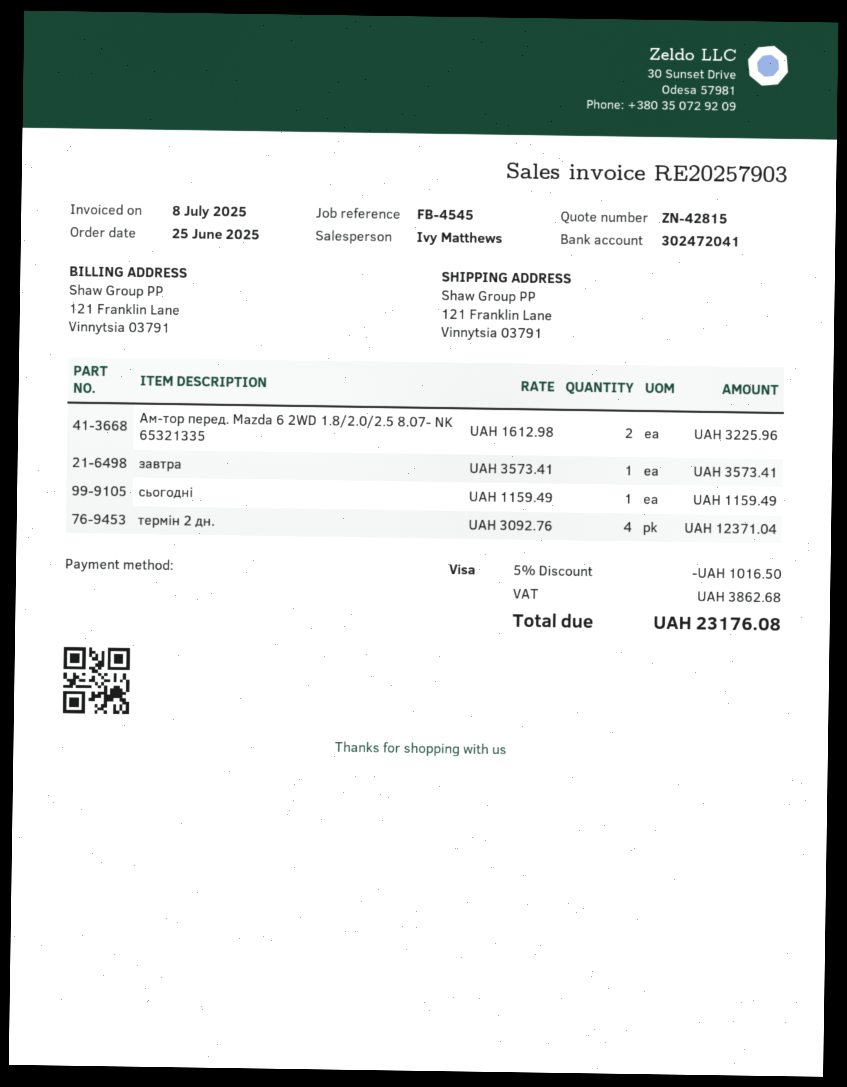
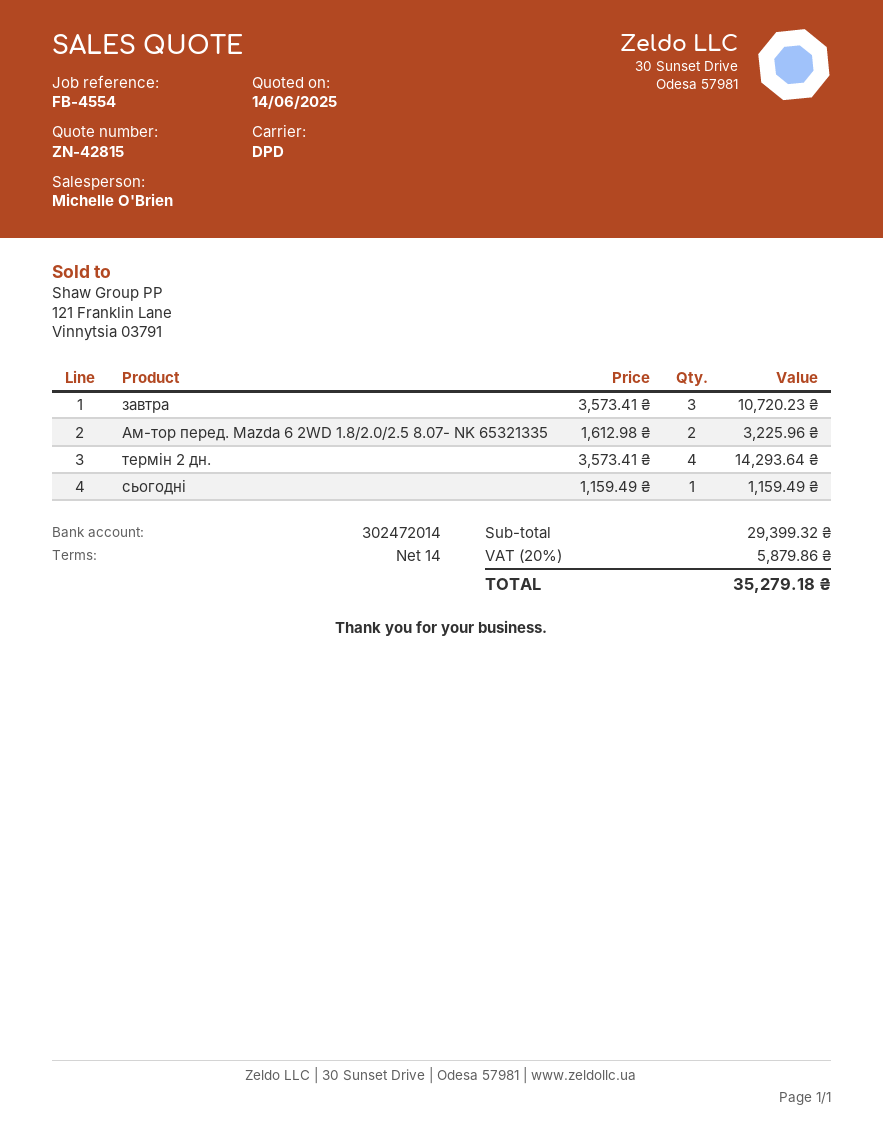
reference: FB-4545 -> FB-4554
sales rep: Ivy Matthews -> Michelle O'Brien
bank account: 302472041 -> 302472014
завтра: 1 x 3573.41 = 3573.41 -> 3 x 3573.41 = 10720.23
термін 2 дн.: 4 x 3092.76 = 12371.04 -> 4 x 3573.41 = 14293.64
discount: 5% = 1016.50 -> none
tax: 3862.68 -> 5879.86
total: 23176.08 -> 35279.18

